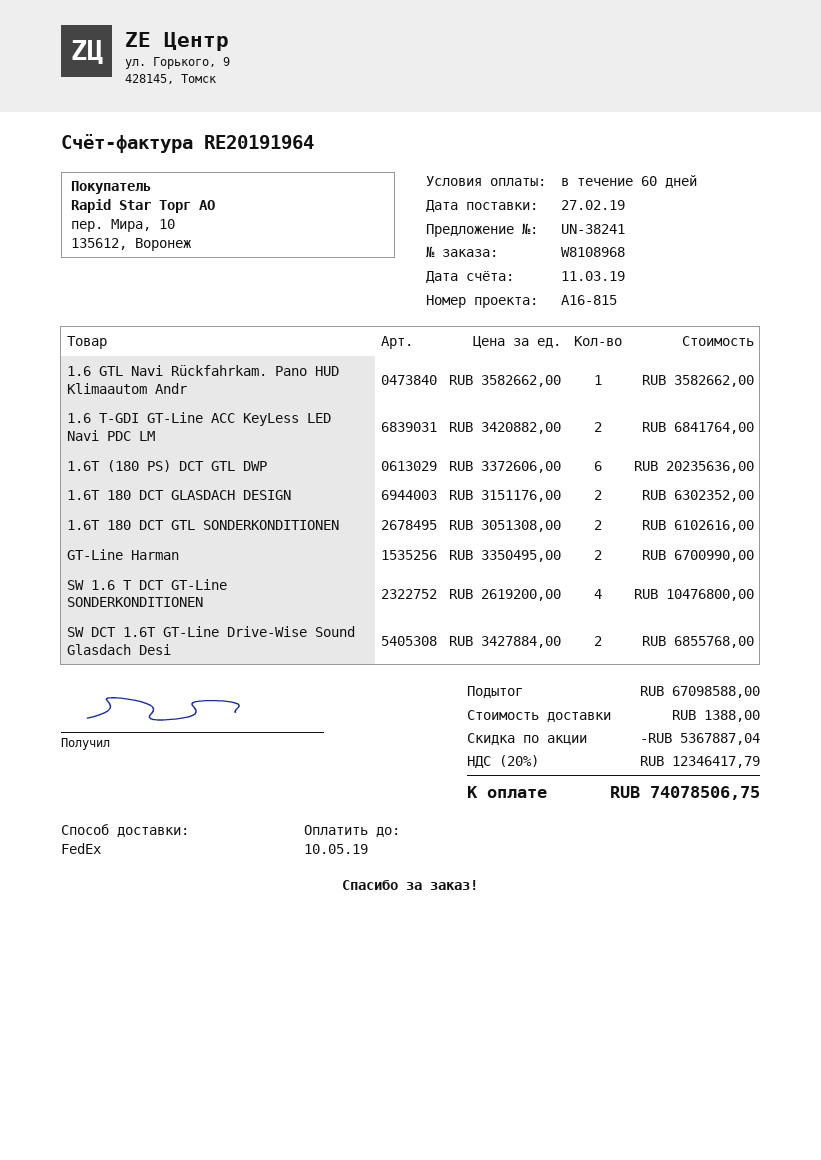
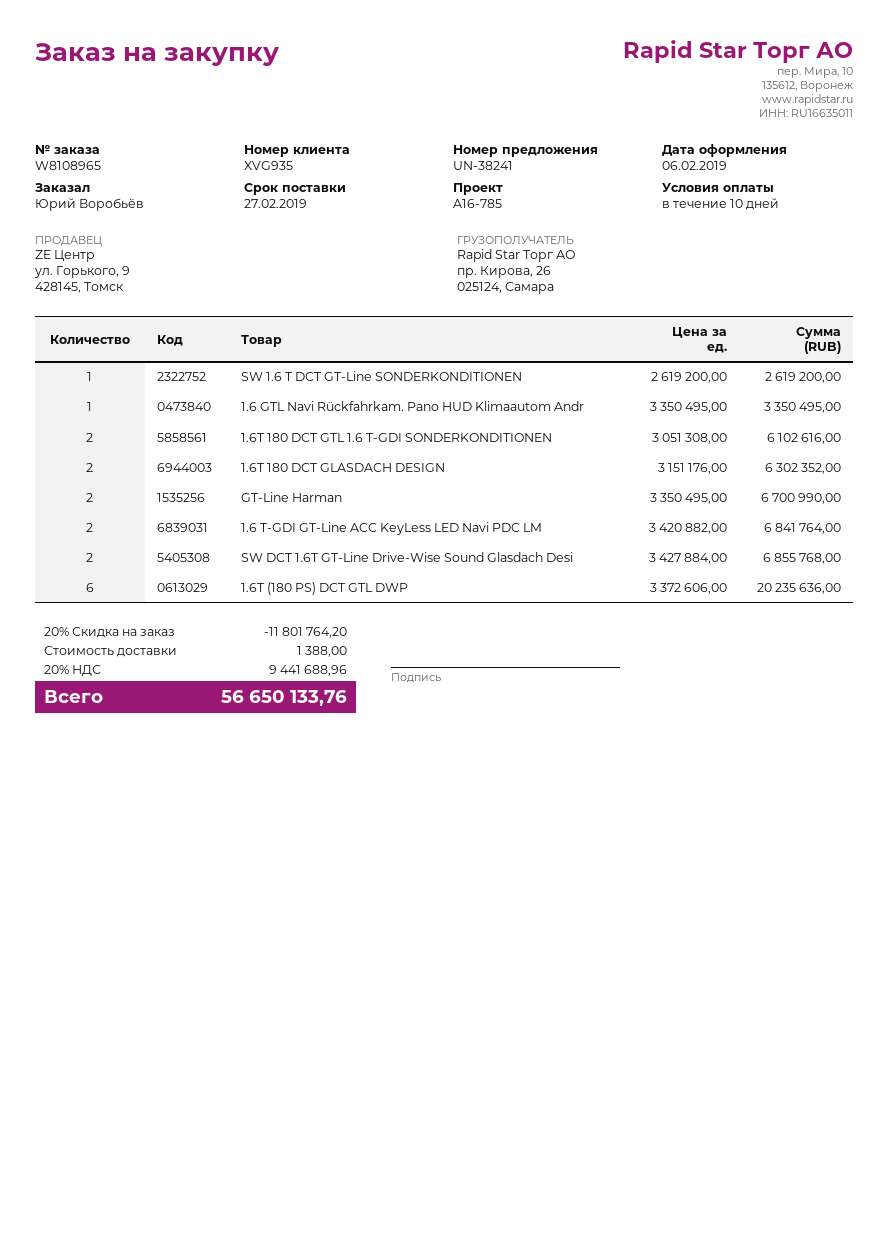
order number: W8108968 -> W8108965
payment terms: 60 days -> 10 days
reference: A16-815 -> A16-785
1.6 GTL Navi Rückfahrkam. Pano HUD Klimaautom Andr: 1 x 3582662.00 = 3582662.00 -> 1 x 3350495.00 = 3350495.00
1.6T 180 DCT GTL SONDERKONDITIONEN: 2 x 3051308.00 = 6102616.00 -> none
SW 1.6 T DCT GT-Line SONDERKONDITIONEN: 4 x 2619200.00 = 10476800.00 -> 1 x 2619200.00 = 2619200.00
1.6T 180 DCT GTL 1.6 T-GDI SONDERKONDITIONEN: none -> 2 x 3051308.00 = 6102616.00
discount: 5367887.04 -> 11801764.20
tax: 20% = 12346417.79 -> 20% = 9441688.96
total: 74078506.75 -> 56650133.76

